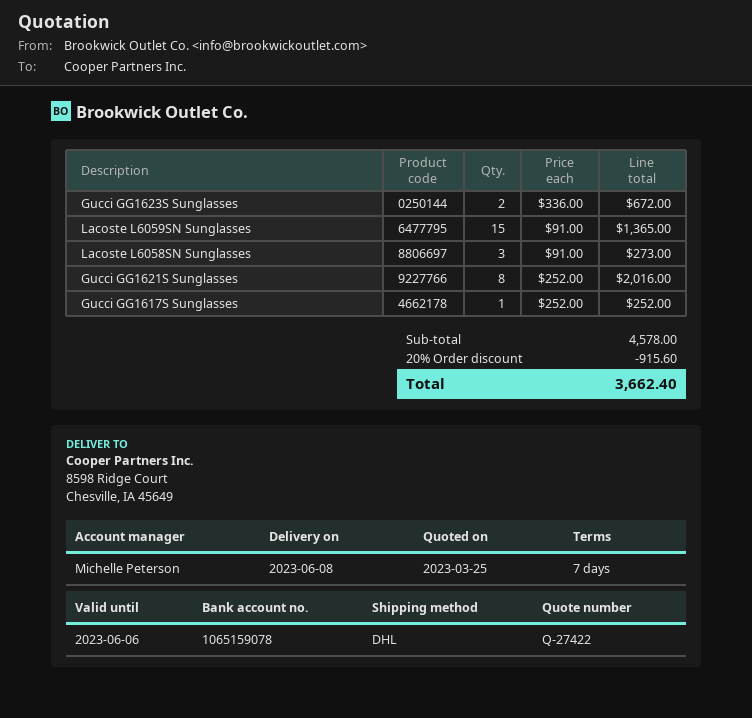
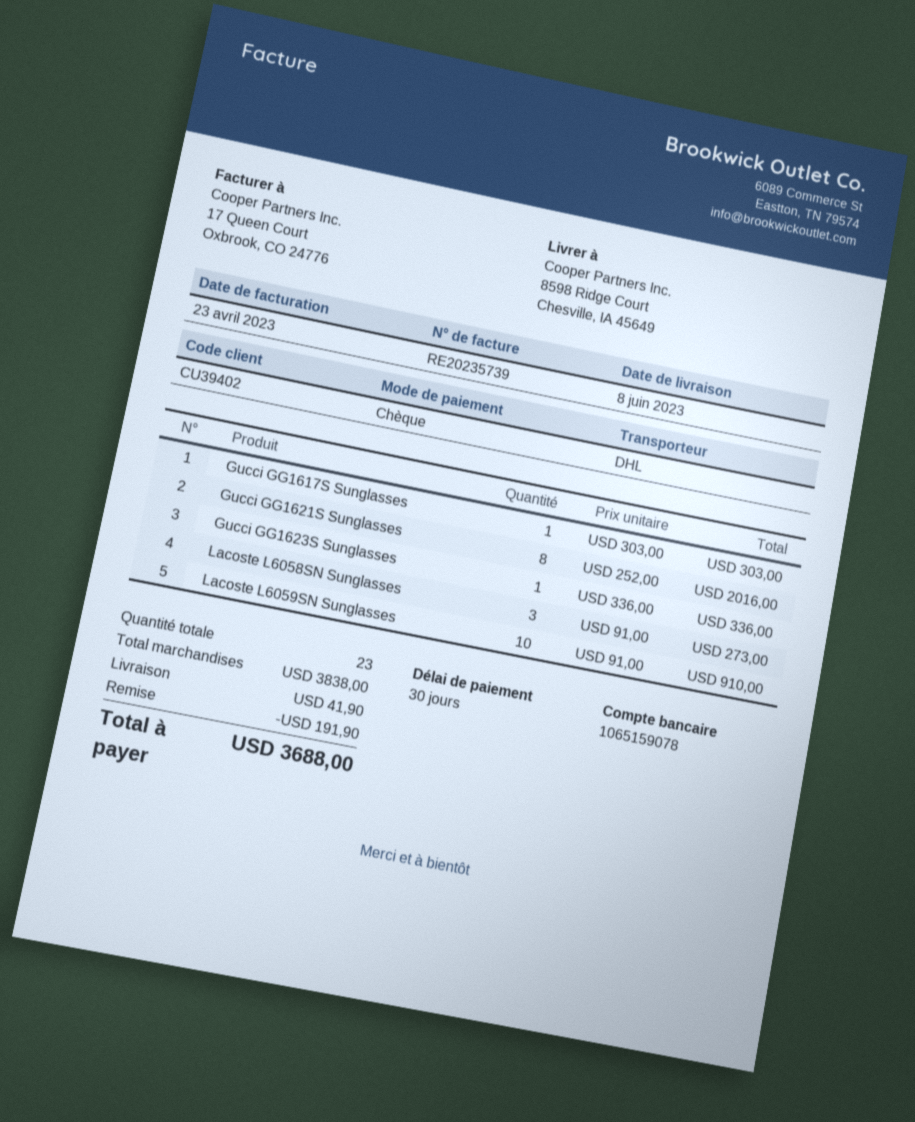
payment terms: 7 days -> 30 days
Gucci GG1623S Sunglasses: 2 x 336.00 = 672.00 -> 1 x 336.00 = 336.00
Lacoste L6059SN Sunglasses: 15 x 91.00 = 1365.00 -> 10 x 91.00 = 910.00
Gucci GG1617S Sunglasses: 1 x 252.00 = 252.00 -> 1 x 303.00 = 303.00
subtotal: 4578.00 -> 3838.00
discount: 915.60 -> 191.90
shipping: none -> 41.90
total: 3662.40 -> 3688.00

